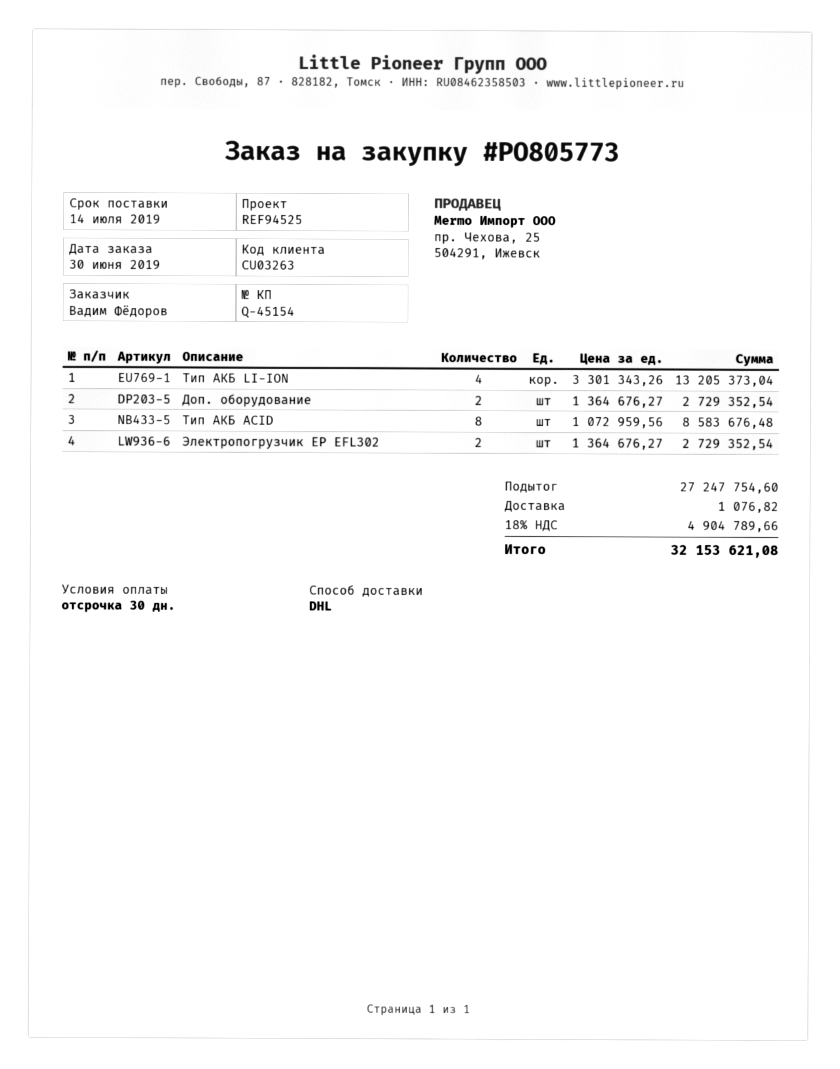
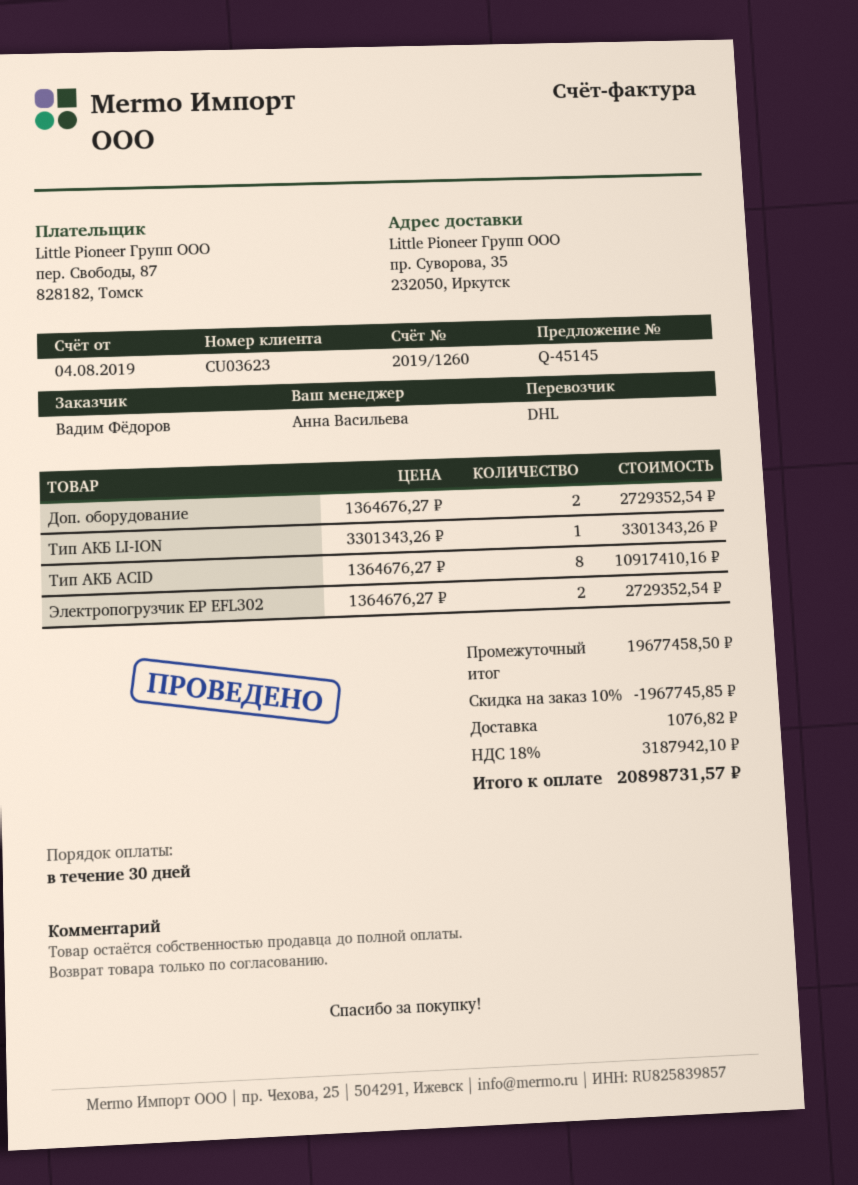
quote number: Q-45154 -> Q-45145
customer number: CU03263 -> CU03623
Тип АКБ LI-ION: 4 x 3301343.26 = 13205373.04 -> 1 x 3301343.26 = 3301343.26
Тип АКБ ACID: 8 x 1072959.56 = 8583676.48 -> 8 x 1364676.27 = 10917410.16
subtotal: 27247754.60 -> 19677458.50
discount: none -> 10% = 1967745.85
tax: 18% = 4904789.66 -> 18% = 3187942.10
total: 32153621.08 -> 20898731.57

